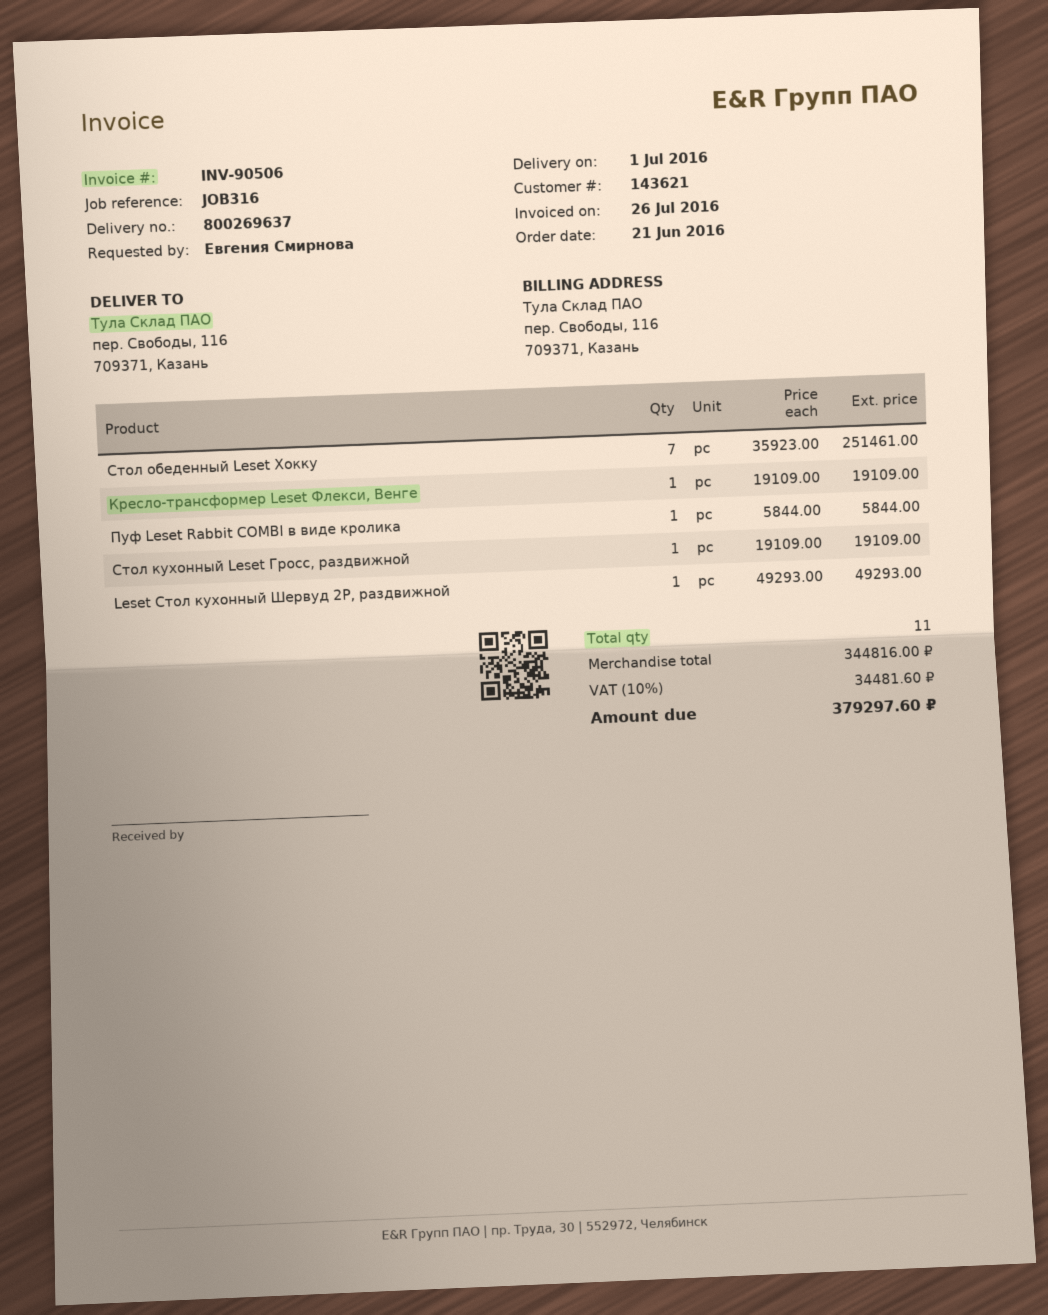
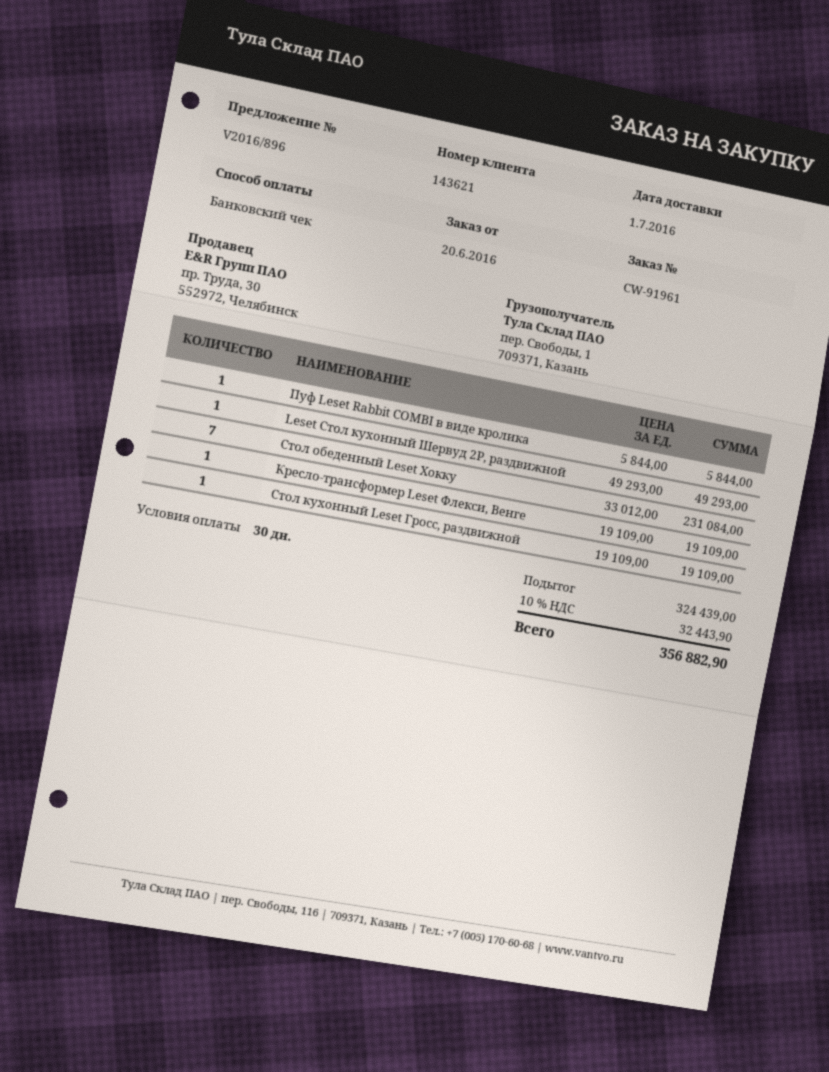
order date: 2016-06-21 -> 2016-06-20
ship to: пер. Свободы, 116, 709371, Казань -> пер. Свободы, 1, 709371, Казань
Стол обеденный Leset Хокку: 7 x 35923.00 = 251461.00 -> 7 x 33012.00 = 231084.00
subtotal: 344816.00 -> 324439.00
tax: 10% = 34481.60 -> 10% = 32443.90
total: 379297.60 -> 356882.90

